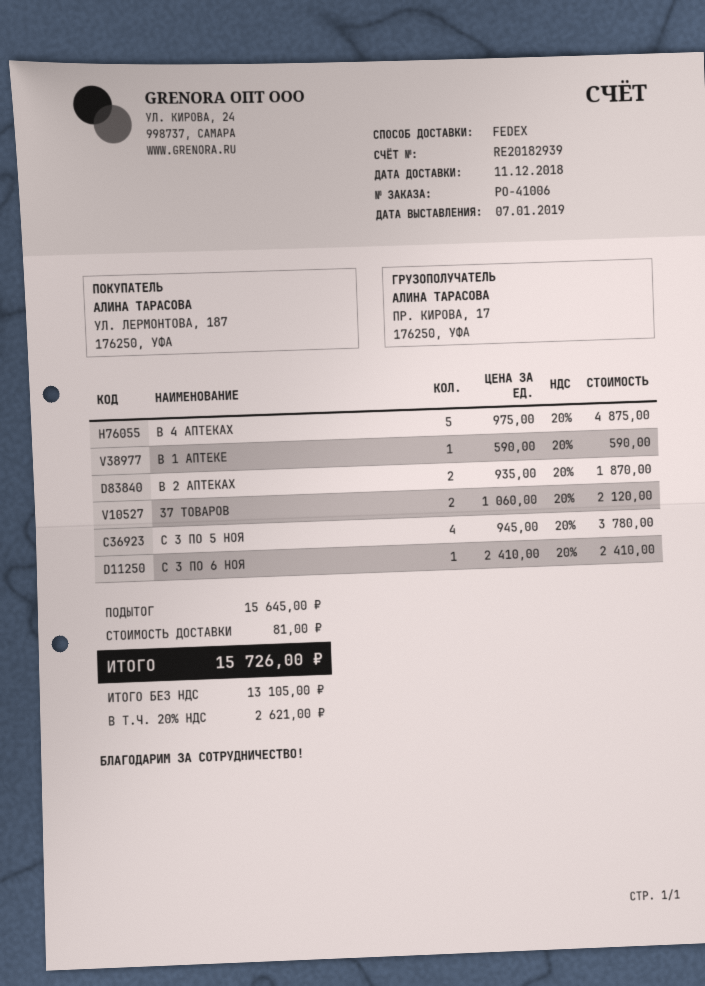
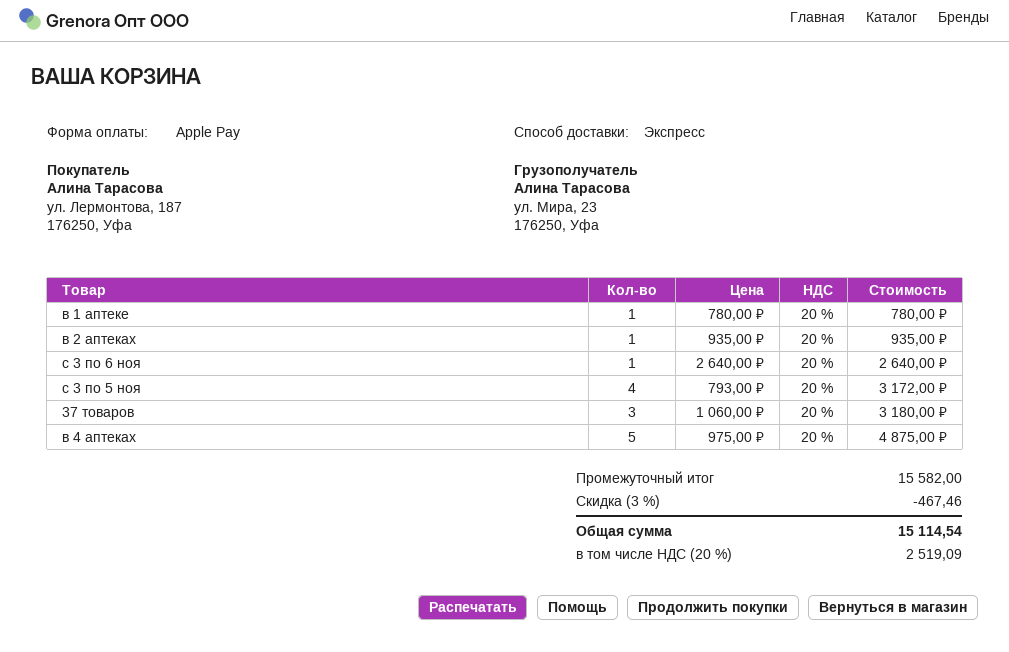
shipping method: FedEx -> express
ship to: ПР. КИРОВА, 17, 176250, УФА -> ул. Мира, 23, 176250, Уфа
В 1 АПТЕКЕ: 1 x 590.00 = 590.00 -> 1 x 780.00 = 780.00
В 2 АПТЕКАХ: 2 x 935.00 = 1870.00 -> 1 x 935.00 = 935.00
37 ТОВАРОВ: 2 x 1060.00 = 2120.00 -> 3 x 1060.00 = 3180.00
С 3 ПО 5 НОЯ: 4 x 945.00 = 3780.00 -> 4 x 793.00 = 3172.00
С 3 ПО 6 НОЯ: 1 x 2410.00 = 2410.00 -> 1 x 2640.00 = 2640.00
subtotal: 15645.00 -> 15582.00
discount: none -> 3% = 467.46
shipping: 81.00 -> none
tax: 20% = 2621.00 -> 20% = 2519.09
total: 15726.00 -> 15114.54

